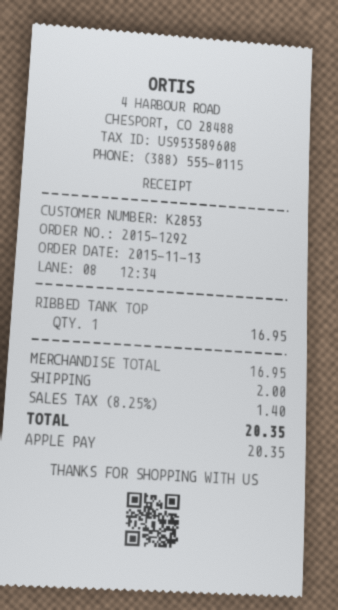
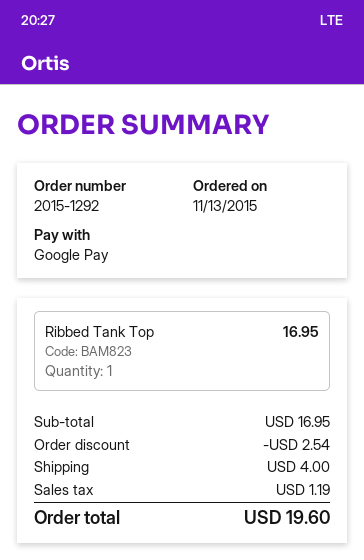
payment method: Apple Pay -> Google Pay
discount: none -> 2.54
shipping: 2.00 -> 4.00
tax: 1.40 -> 1.19
total: 20.35 -> 19.60

